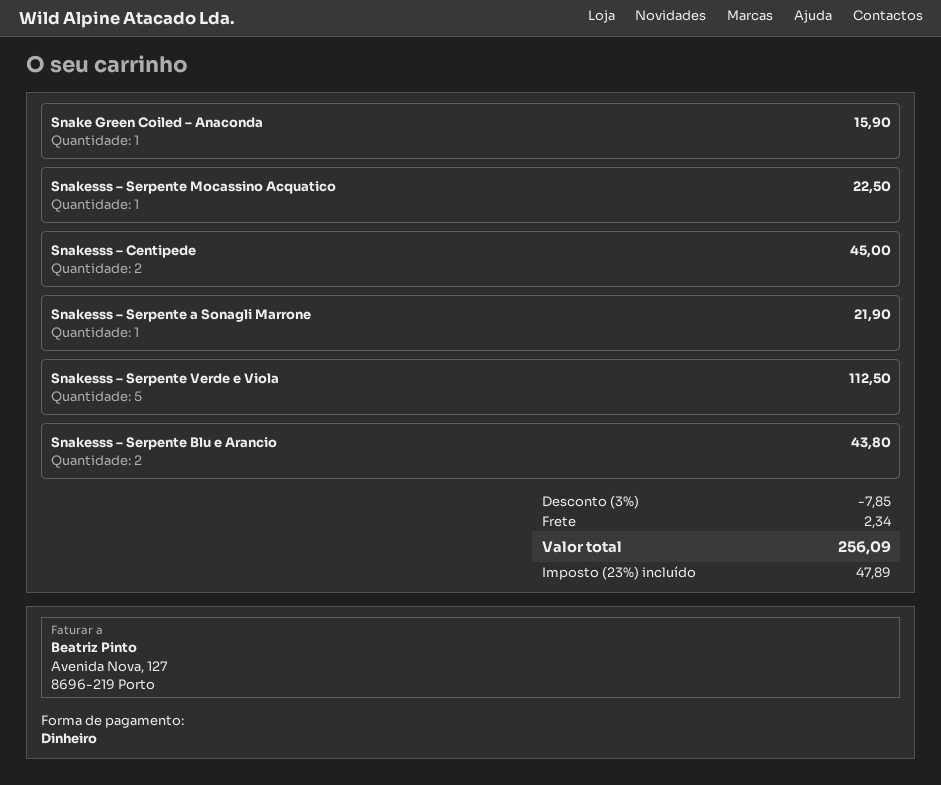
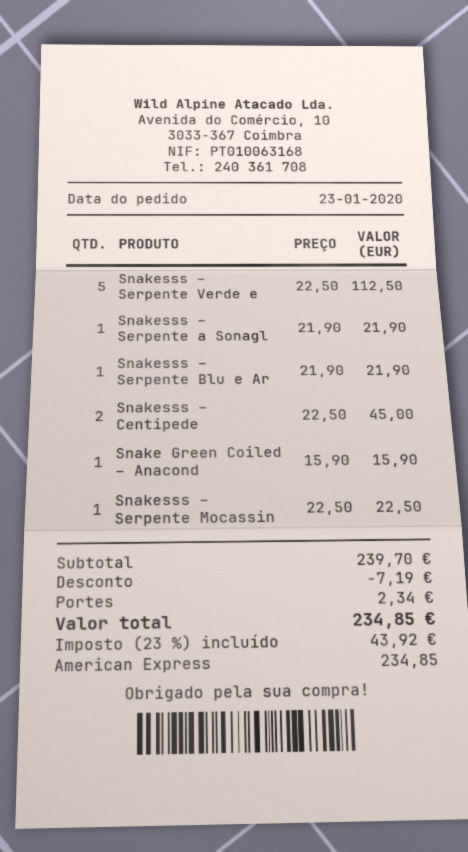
payment method: cash -> American Express
Snakesss – Serpente Blu e Arancio: 2 for 43.80 -> 1 for 21.90
discount: 7.85 -> 7.19
tax: 23% = 47.89 -> 23% = 43.92
total: 256.09 -> 234.85

